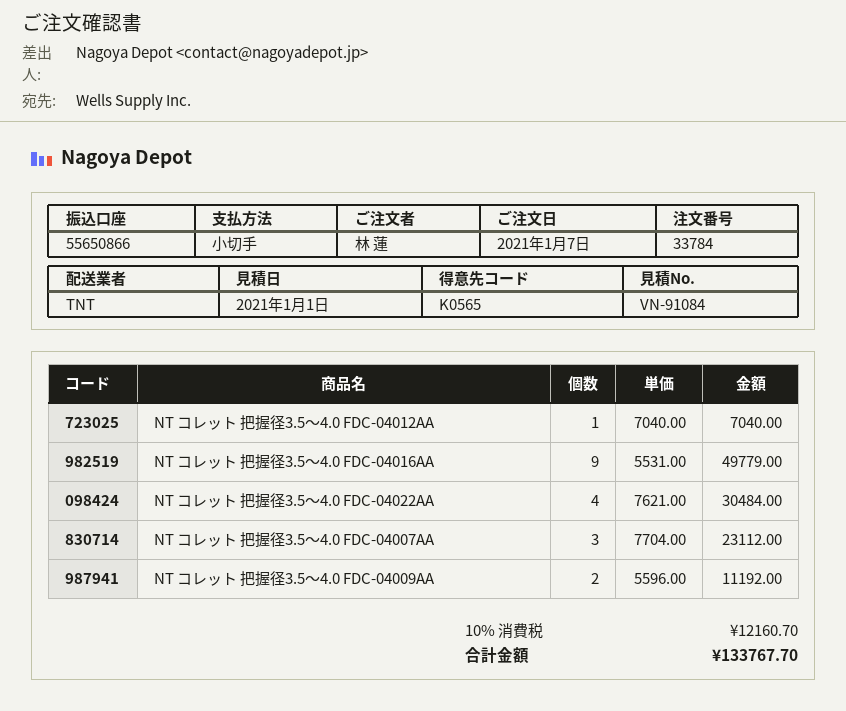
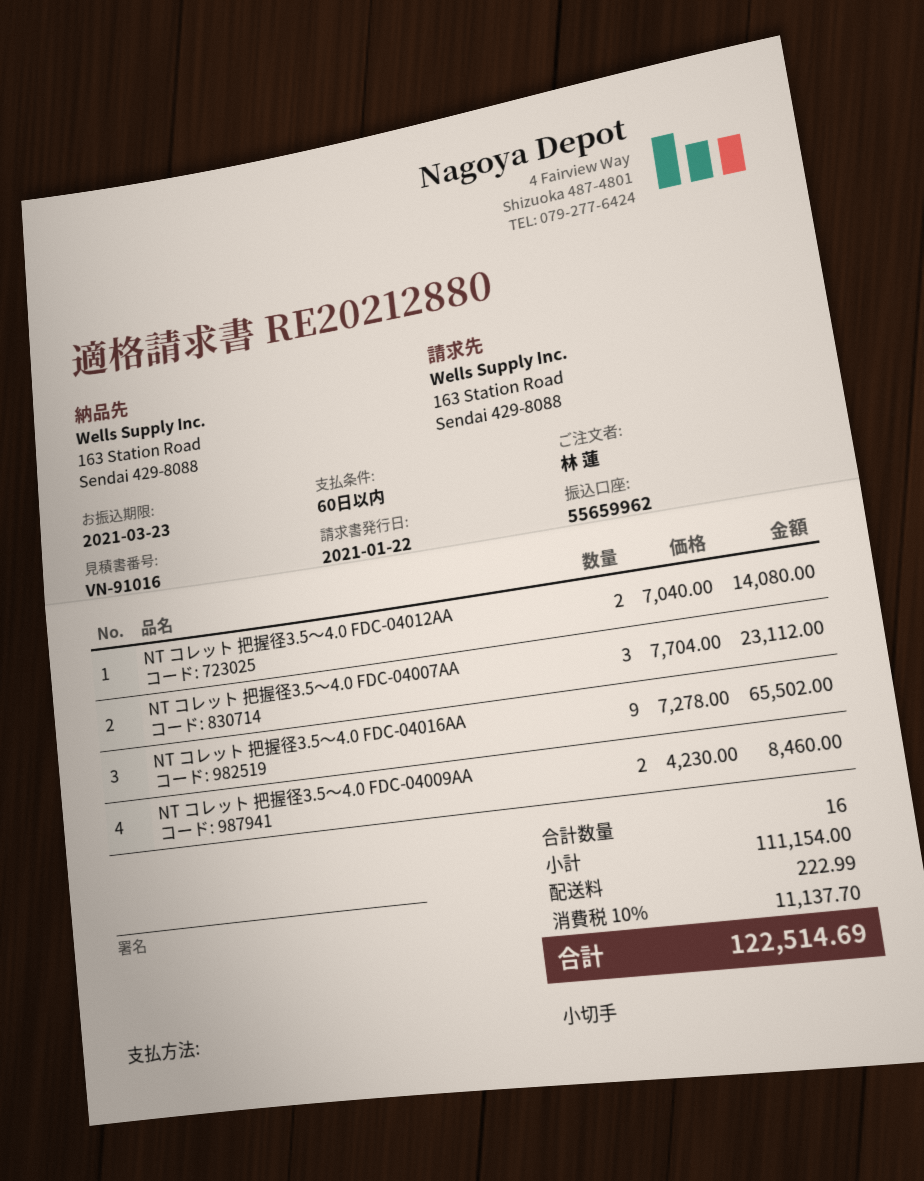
quote number: VN-91084 -> VN-91016
bank account: 55650866 -> 55659962
NT コレット 把握径3.5〜4.0 FDC-04012AA: 1 x 7040.00 = 7040.00 -> 2 x 7040.00 = 14080.00
NT コレット 把握径3.5〜4.0 FDC-04016AA: 9 x 5531.00 = 49779.00 -> 9 x 7278.00 = 65502.00
NT コレット 把握径3.5〜4.0 FDC-04022AA: 4 x 7621.00 = 30484.00 -> none
NT コレット 把握径3.5〜4.0 FDC-04009AA: 2 x 5596.00 = 11192.00 -> 2 x 4230.00 = 8460.00
shipping: none -> 222.99
tax: 10% = 12160.70 -> 10% = 11137.70
total: 133767.70 -> 122514.69

